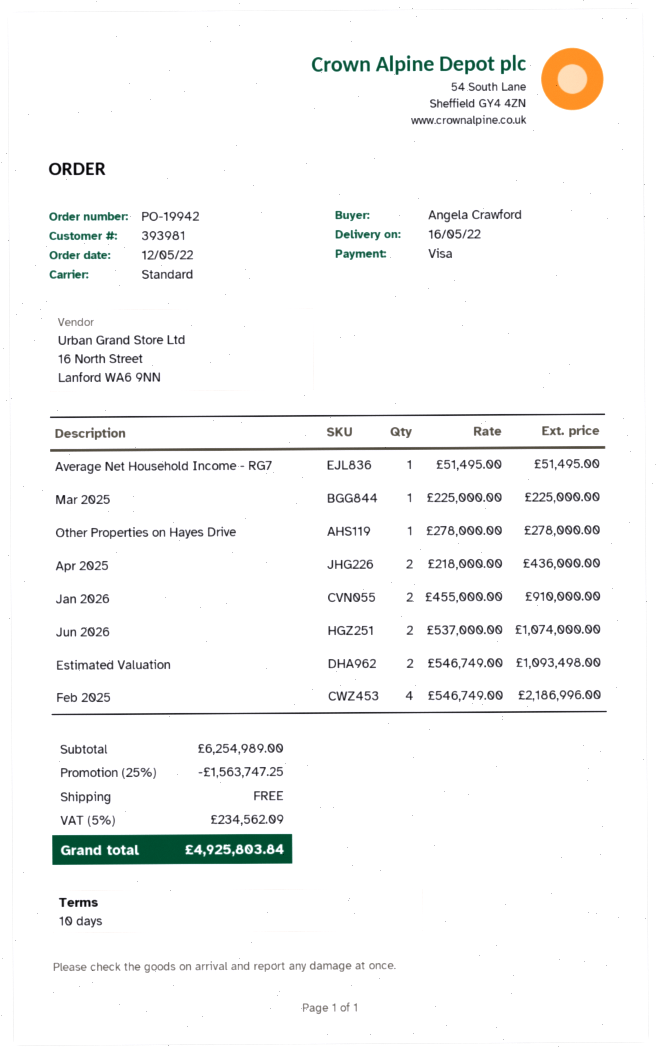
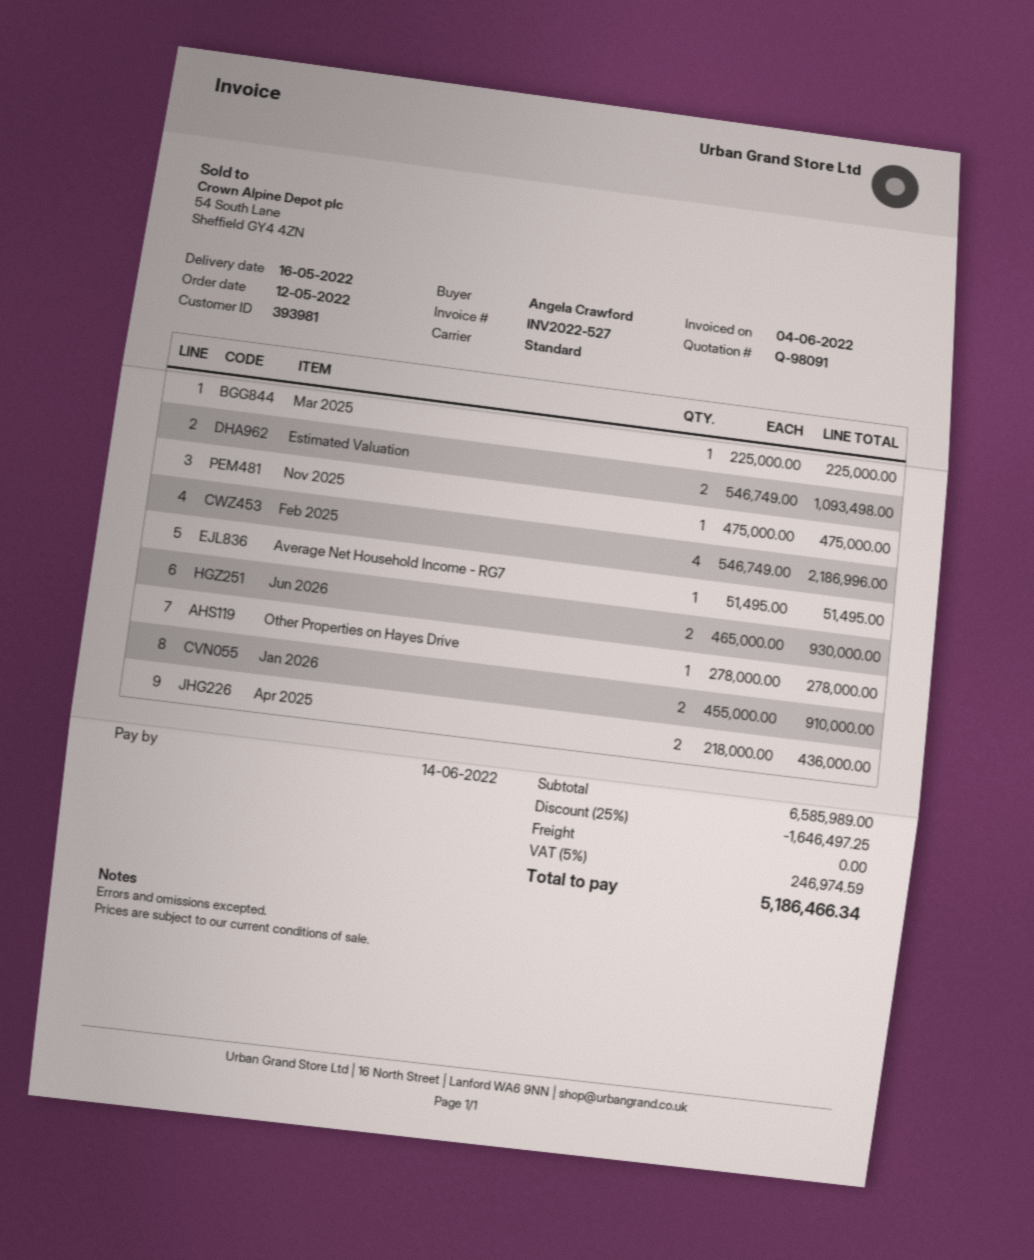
Jun 2026: 2 x 537000.00 = 1074000.00 -> 2 x 465000.00 = 930000.00
Nov 2025: none -> 1 x 475000.00 = 475000.00
subtotal: 6254989.00 -> 6585989.00
discount: 25% = 1563747.25 -> 25% = 1646497.25
tax: 5% = 234562.09 -> 5% = 246974.59
total: 4925803.84 -> 5186466.34

